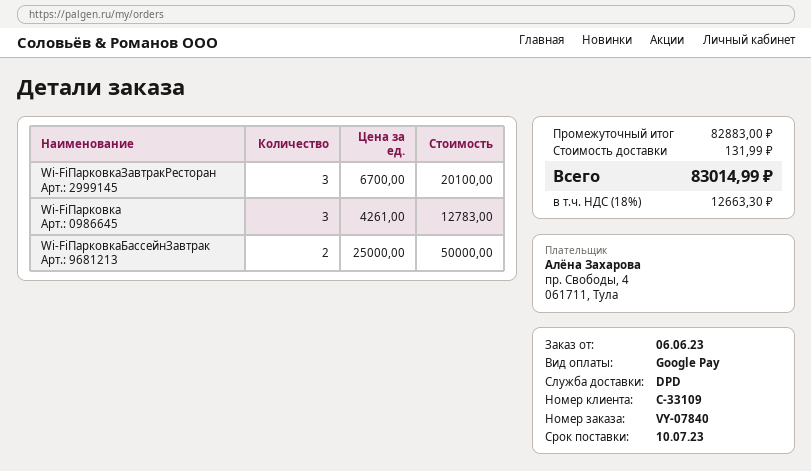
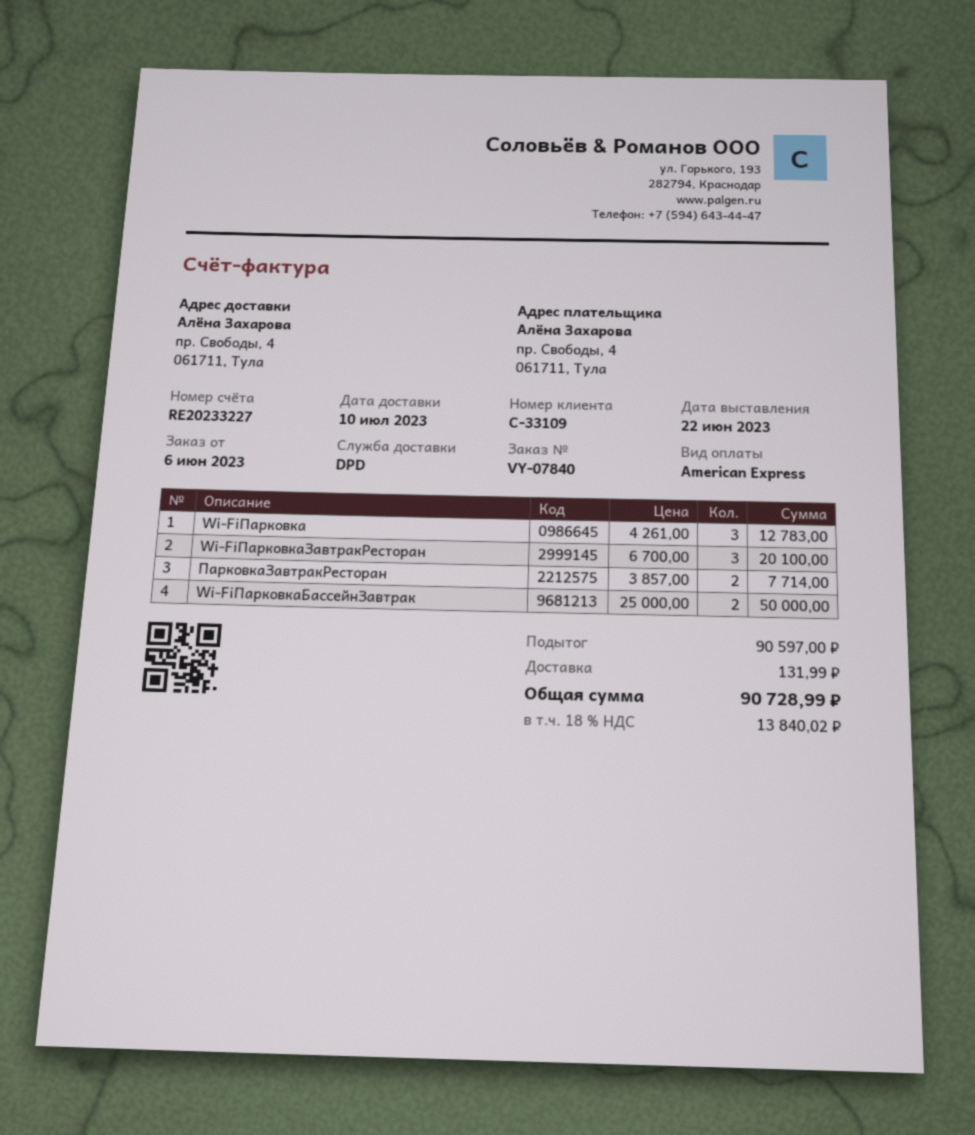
payment method: Google Pay -> American Express
ПарковкаЗавтракРесторан: none -> 2 x 3857.00 = 7714.00
subtotal: 82883.00 -> 90597.00
tax: 18% = 12663.30 -> 18% = 13840.02
total: 83014.99 -> 90728.99

